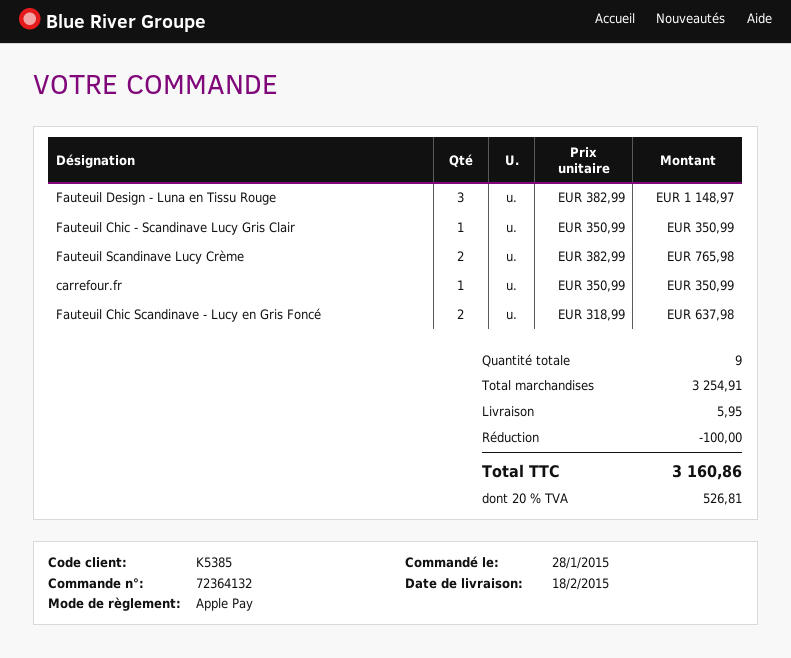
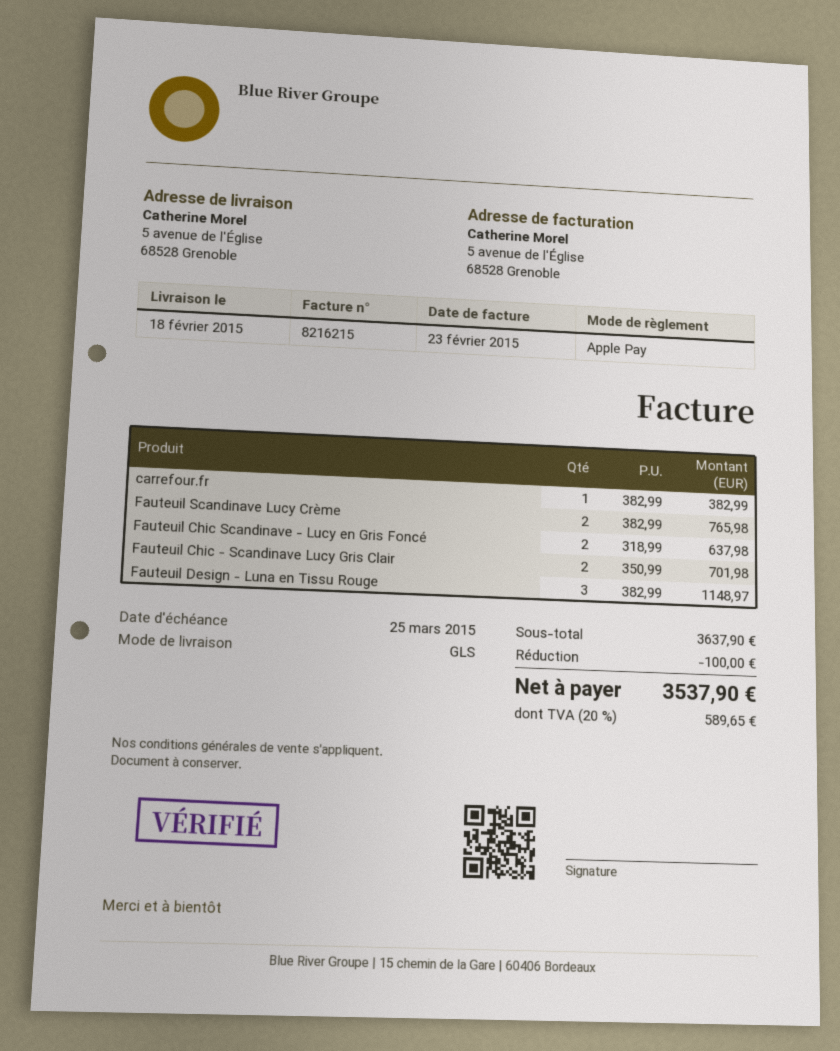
Fauteuil Chic - Scandinave Lucy Gris Clair: 1 x 350.99 = 350.99 -> 2 x 350.99 = 701.98
carrefour.fr: 1 x 350.99 = 350.99 -> 1 x 382.99 = 382.99
subtotal: 3254.91 -> 3637.90
shipping: 5.95 -> none
tax: 20% = 526.81 -> 20% = 589.65
total: 3160.86 -> 3537.90

